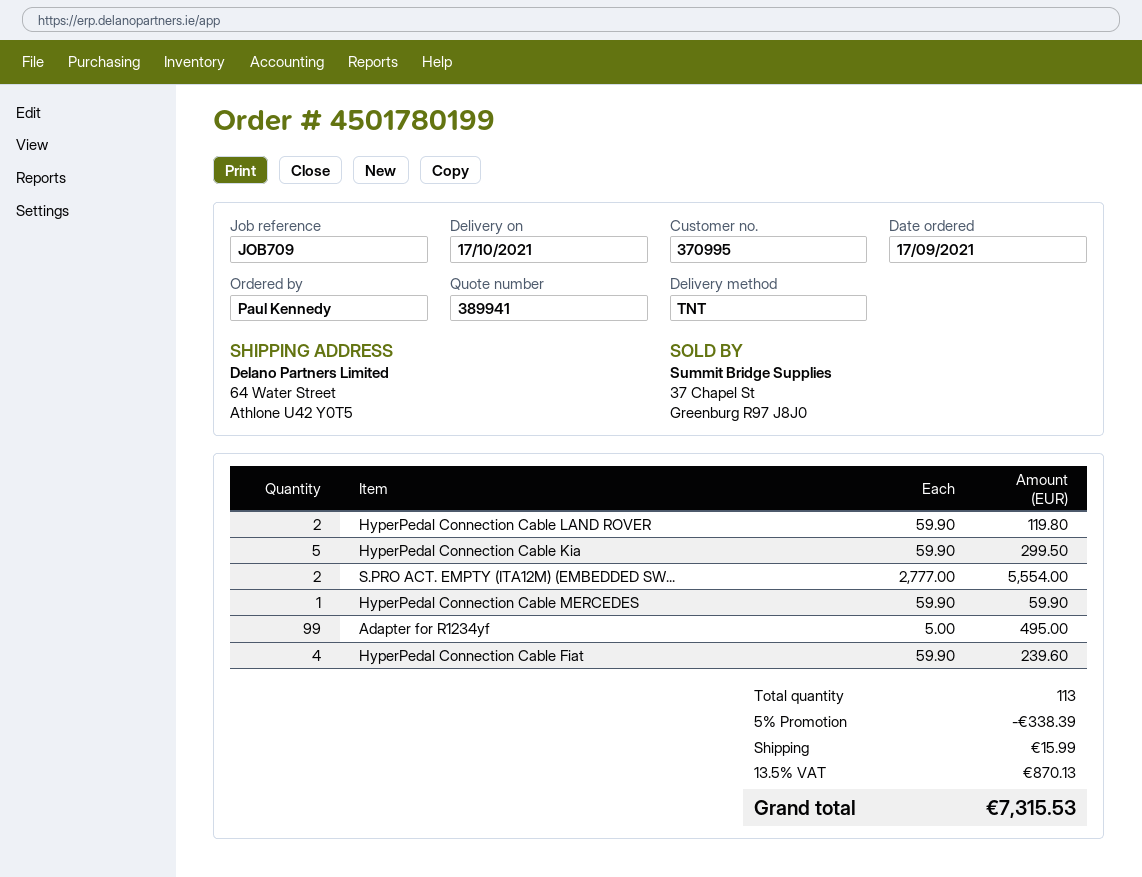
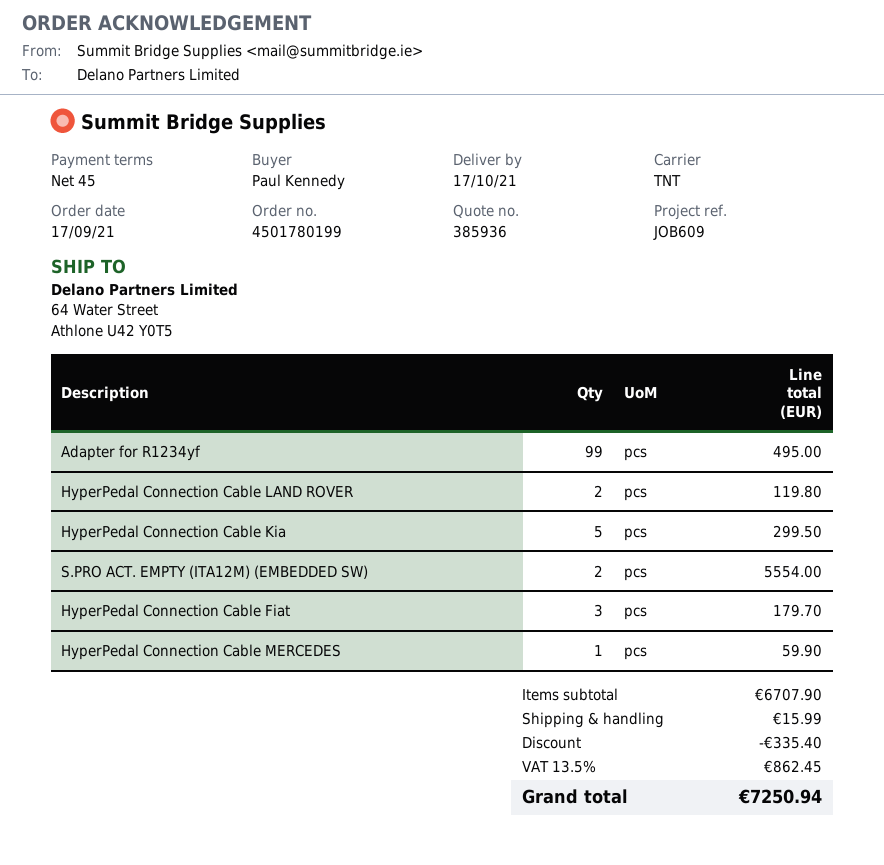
quote number: 389941 -> 385936
reference: JOB709 -> JOB609
HyperPedal Connection Cable Fiat: 4 for 239.60 -> 3 for 179.70
discount: 338.39 -> 335.40
tax: 13.5% = 870.13 -> 13.5% = 862.45
total: 7315.53 -> 7250.94

